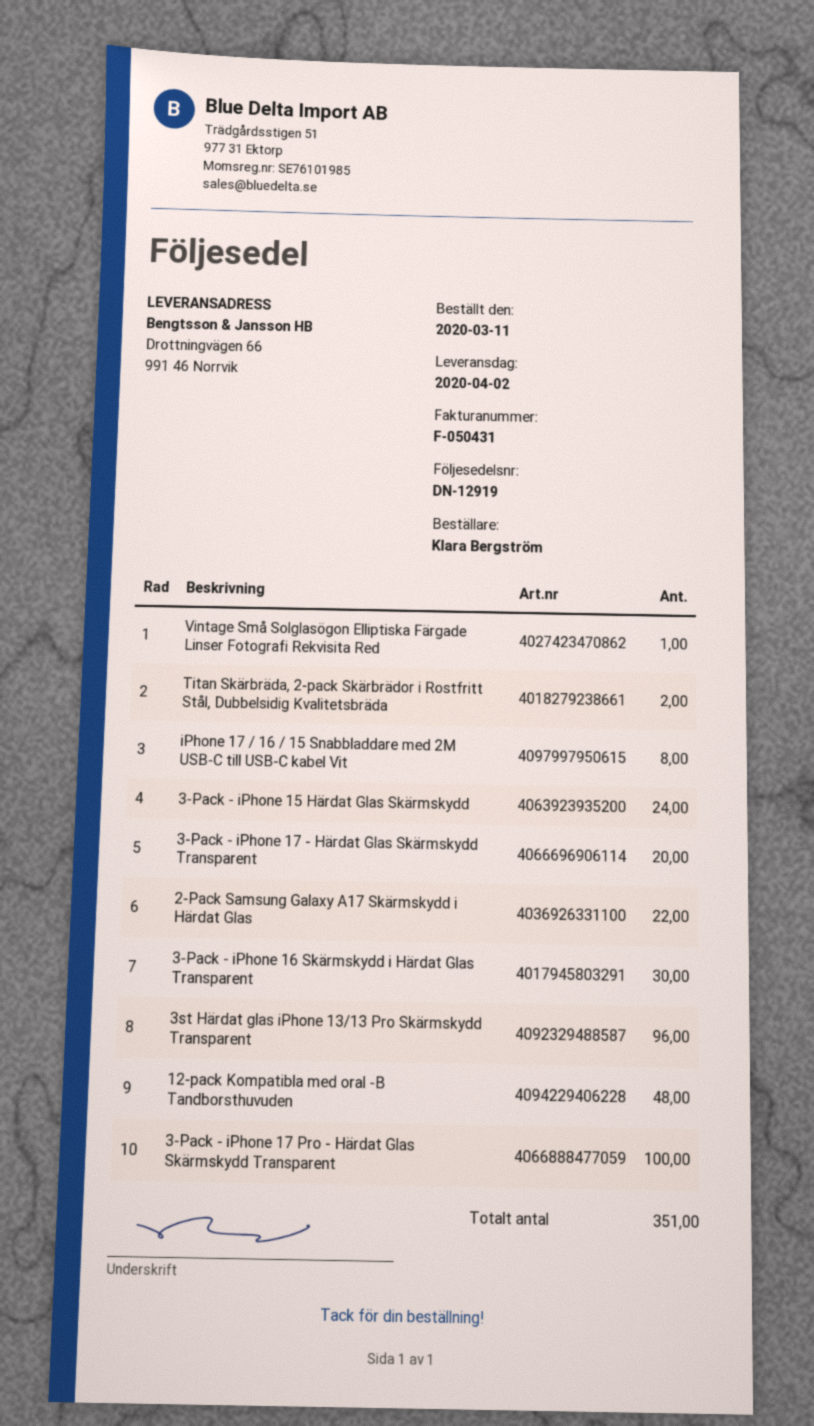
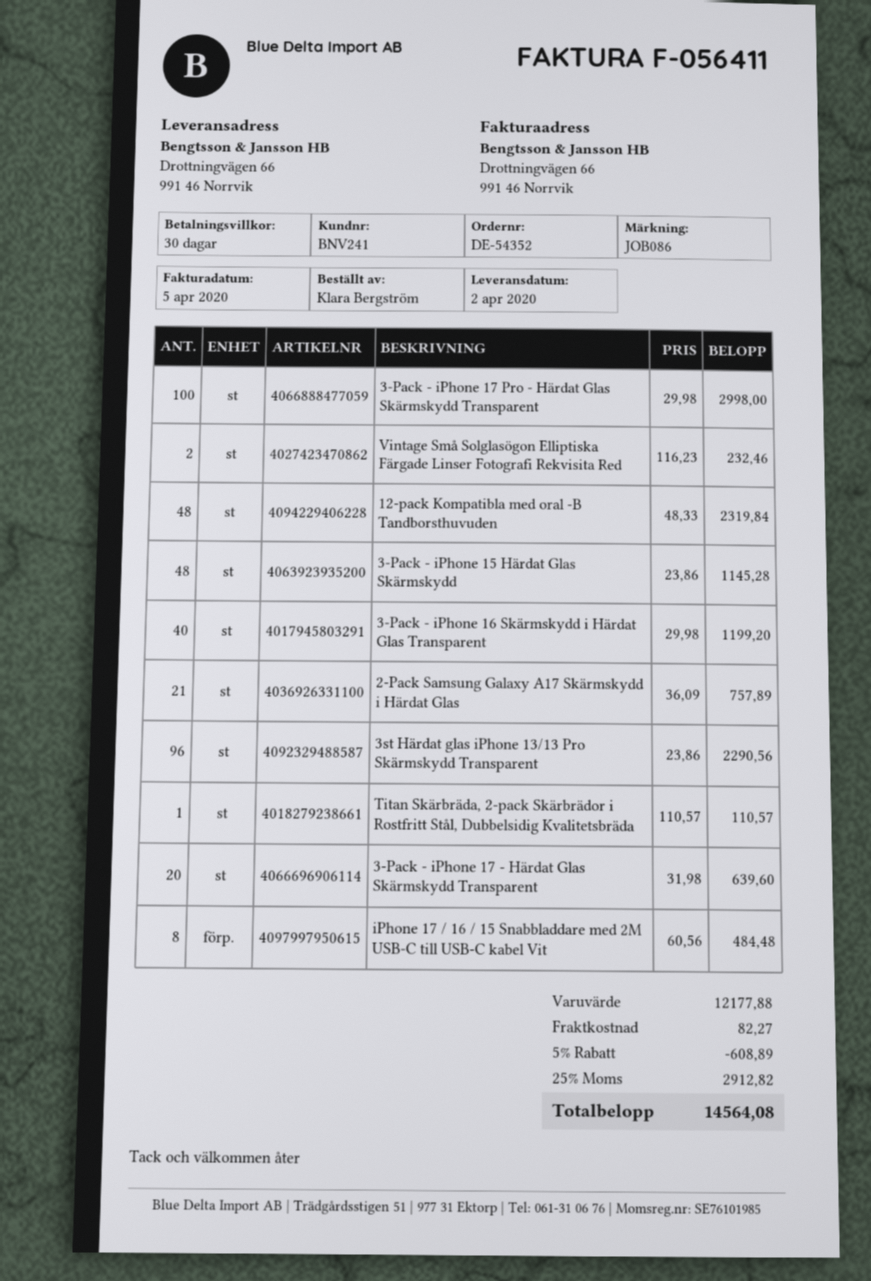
invoice number: F-050431 -> F-056411
Vintage Små Solglasögon Elliptiska Färgade Linser Fotografi Rekvisita Red: 1 -> 2
Titan Skärbräda, 2-pack Skärbrädor i Rostfritt Stål, Dubbelsidig Kvalitetsbräda: 2 -> 1
3-Pack - iPhone 15 Härdat Glas Skärmskydd: 24 -> 48
2-Pack Samsung Galaxy A17 Skärmskydd i Härdat Glas: 22 -> 21
3-Pack - iPhone 16 Skärmskydd i Härdat Glas Transparent: 30 -> 40

